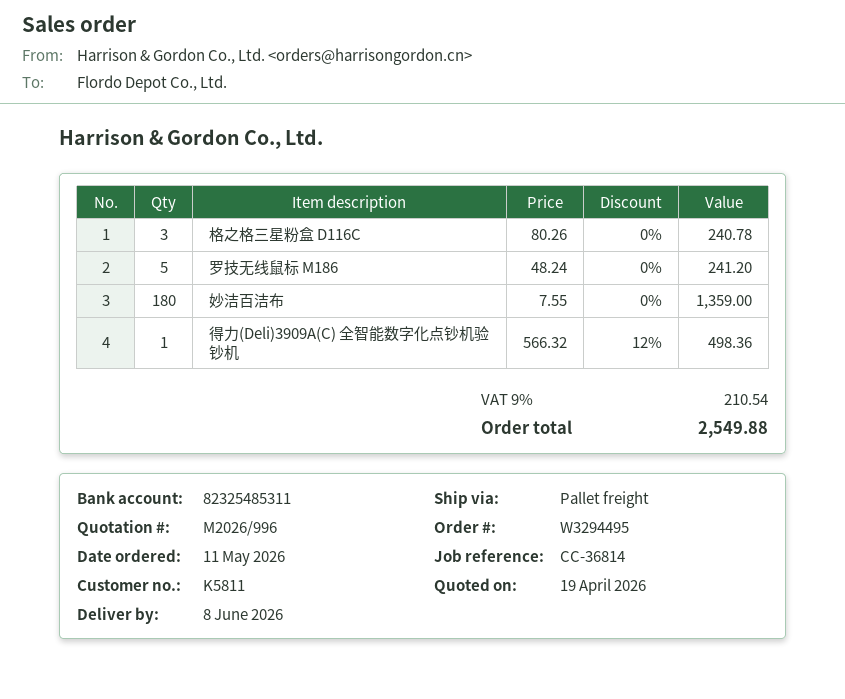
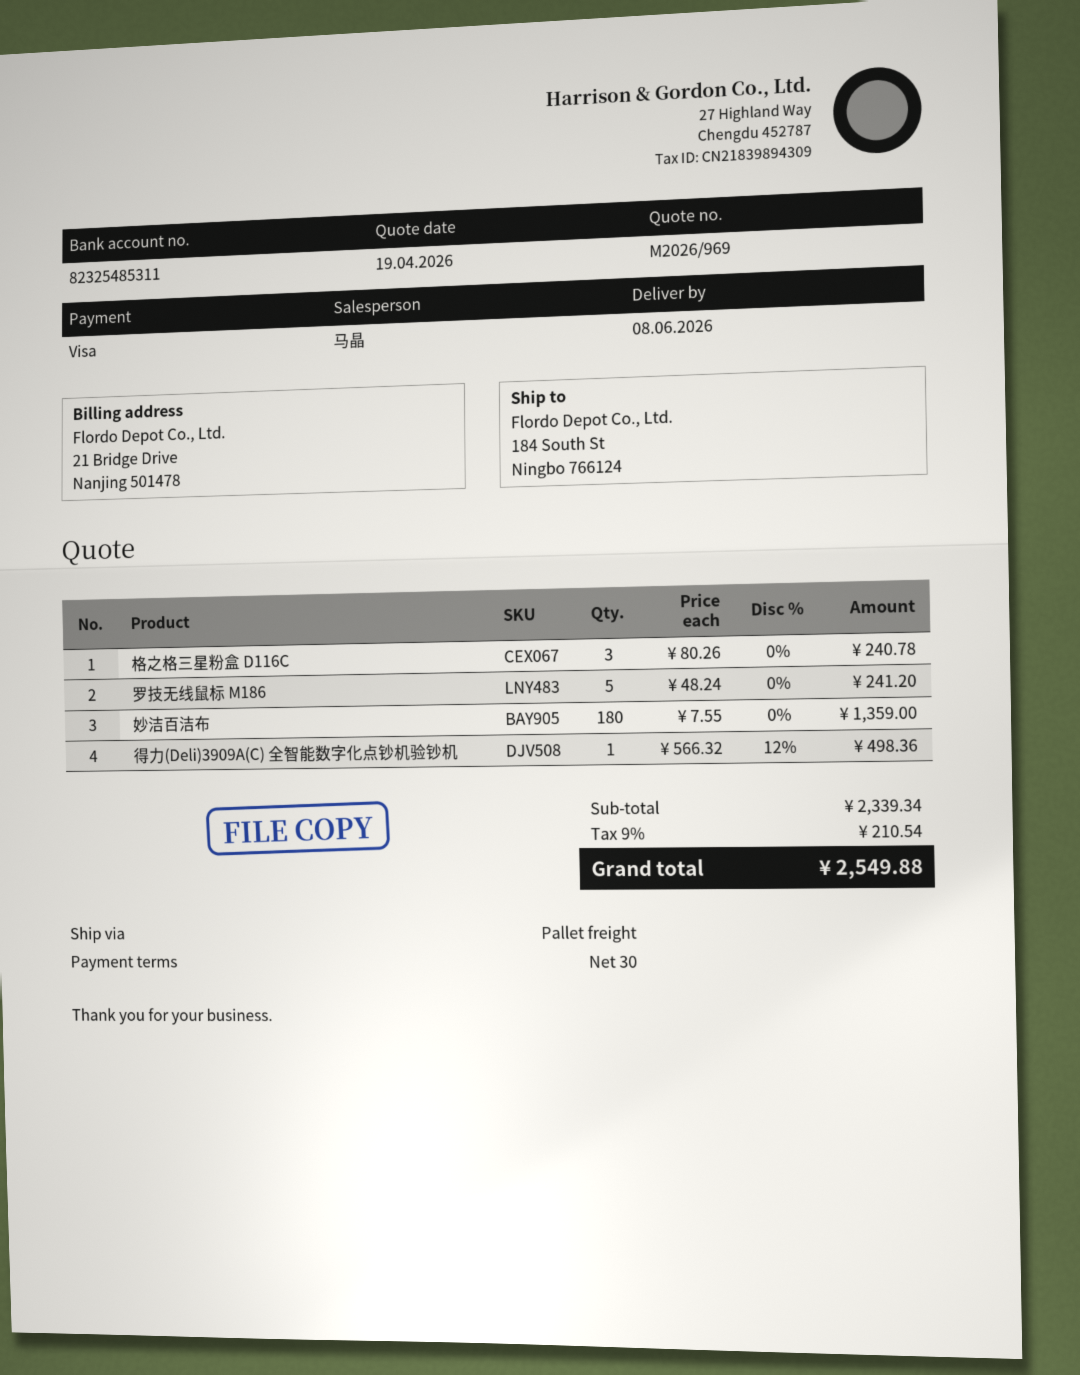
quote number: M2026/996 -> M2026/969

